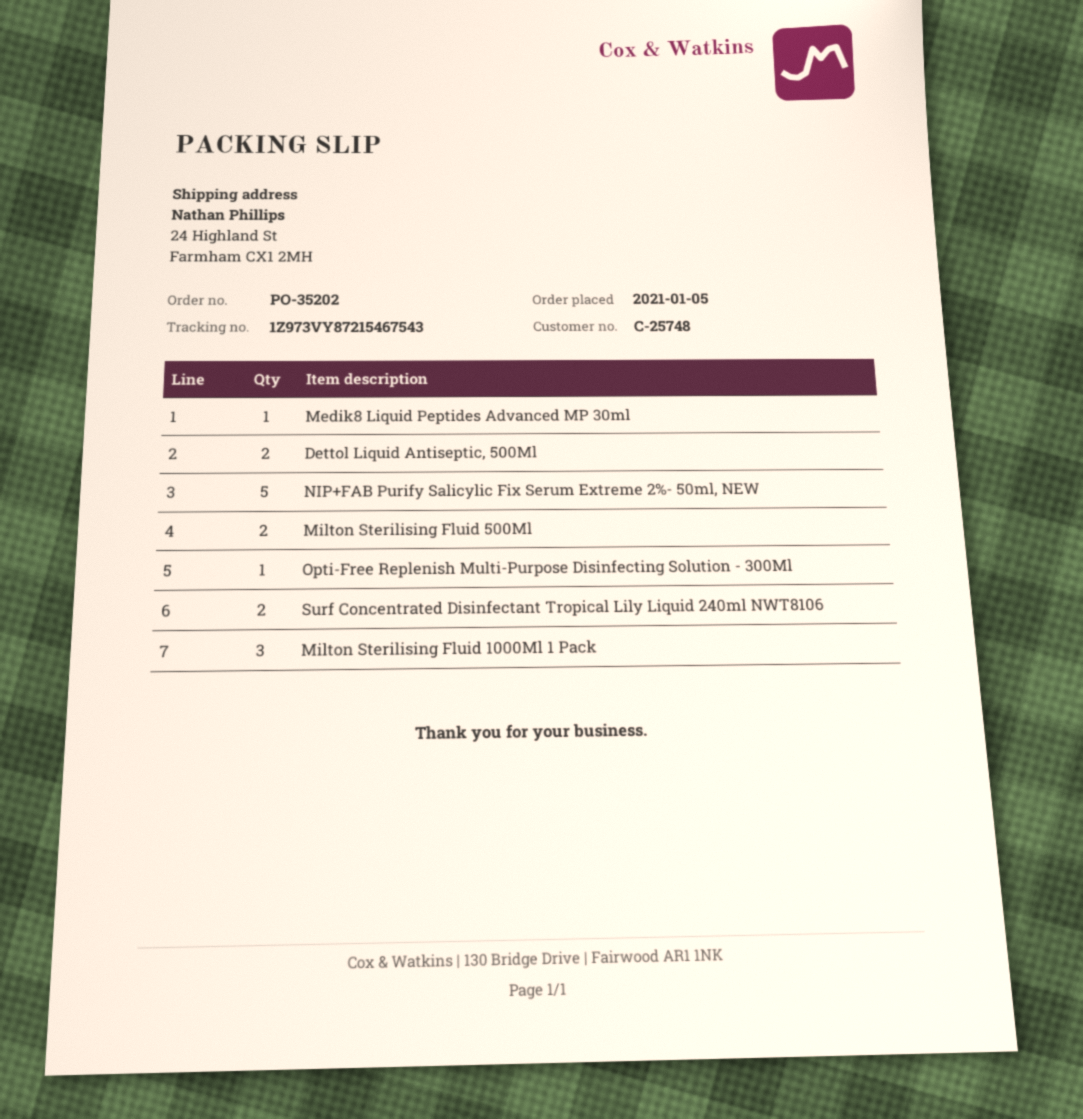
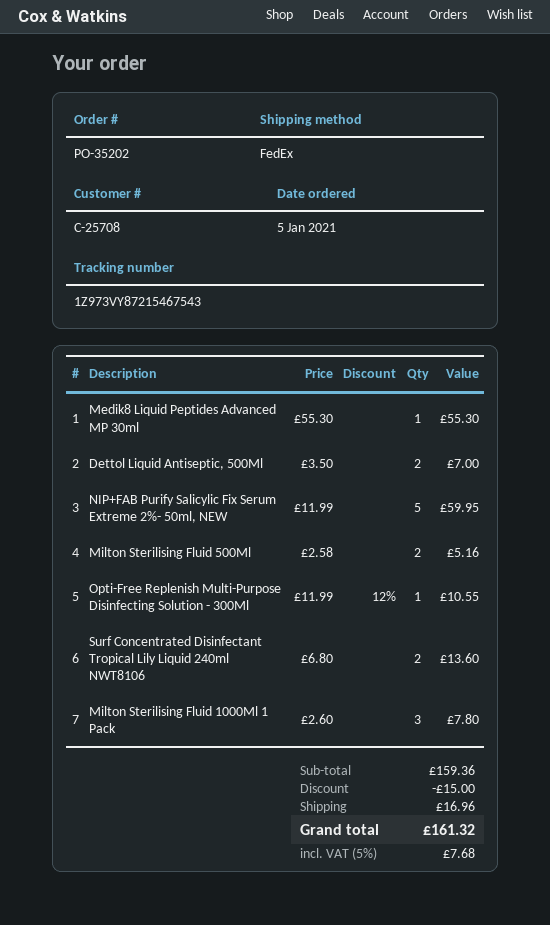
customer number: C-25748 -> C-25708

